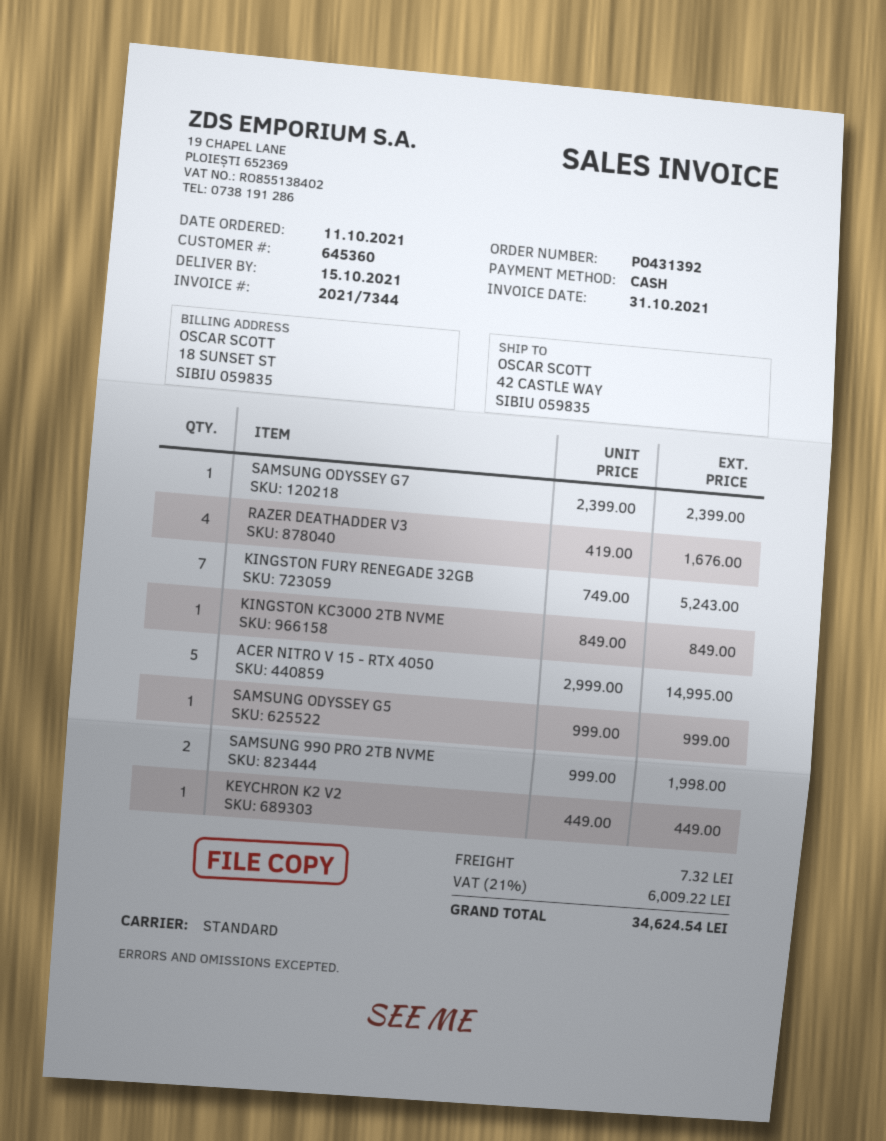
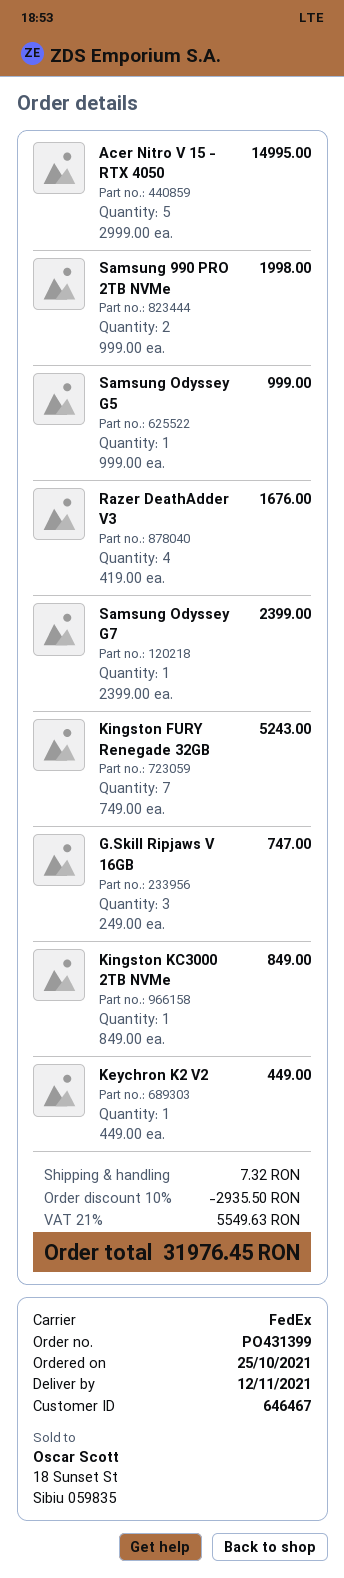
order number: PO431392 -> PO431399
order date: 2021-10-11 -> 2021-10-25
delivery date: 2021-10-15 -> 2021-11-12
customer number: 645360 -> 646467
shipping method: standard -> FedEx
G.Skill Ripjaws V 16GB: none -> 3 x 249.00 = 747.00
discount: none -> 10% = 2935.50
tax: 21% = 6009.22 -> 21% = 5549.63
total: 34624.54 -> 31976.45

